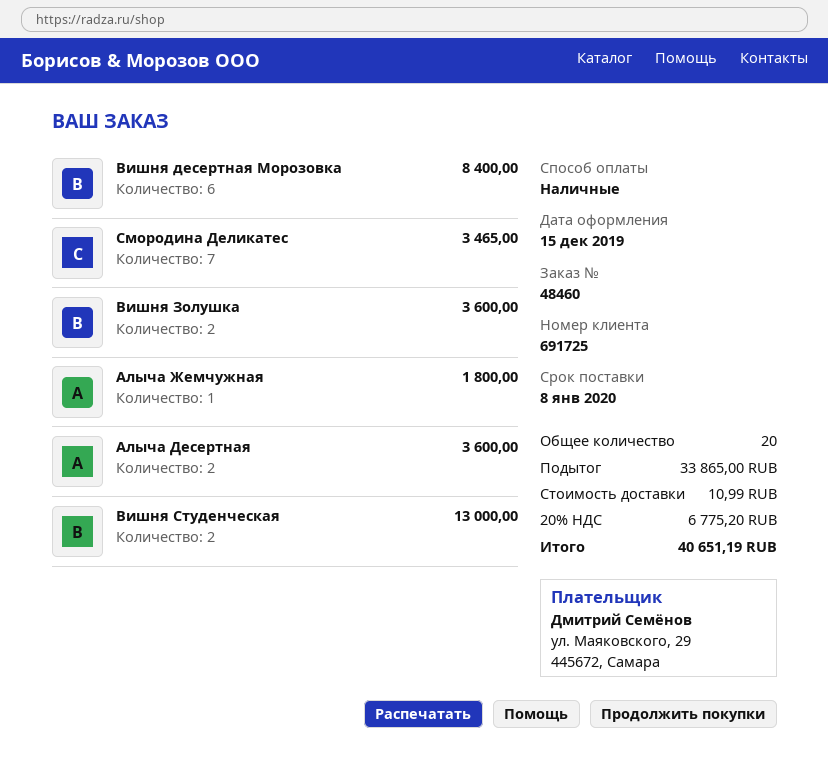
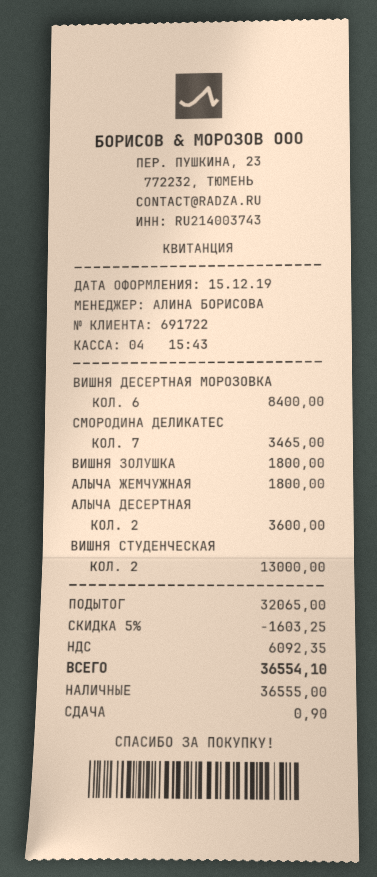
customer number: 691725 -> 691722
Вишня Золушка: 2 for 3600.00 -> 1 for 1800.00
subtotal: 33865.00 -> 32065.00
discount: none -> 5% = 1603.25
shipping: 10.99 -> none
tax: 6775.20 -> 6092.35
total: 40651.19 -> 36554.10

